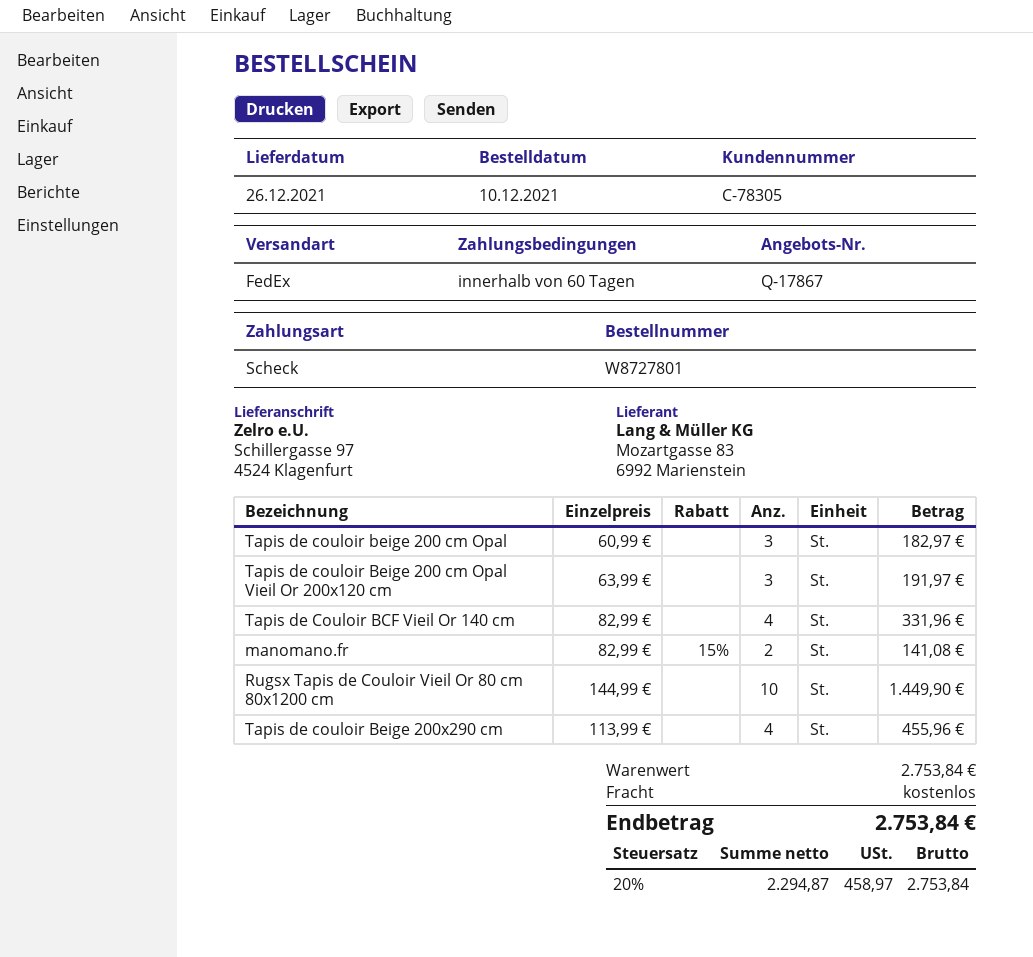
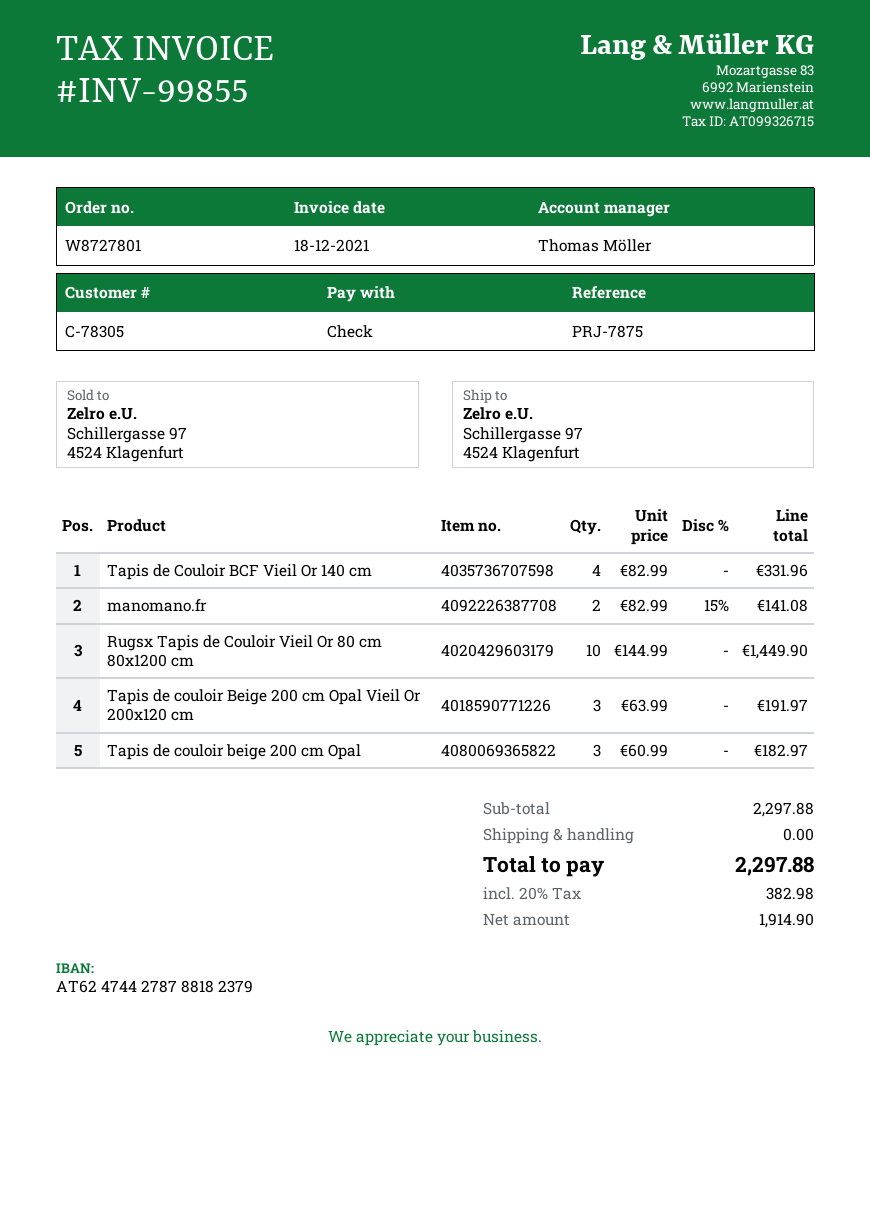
Tapis de couloir Beige 200x290 cm: 4 x 113.99 = 455.96 -> none
subtotal: 2753.84 -> 2297.88
net: 2294.87 -> 1914.90
tax: 20% = 458.97 -> 20% = 382.98
total: 2753.84 -> 2297.88

